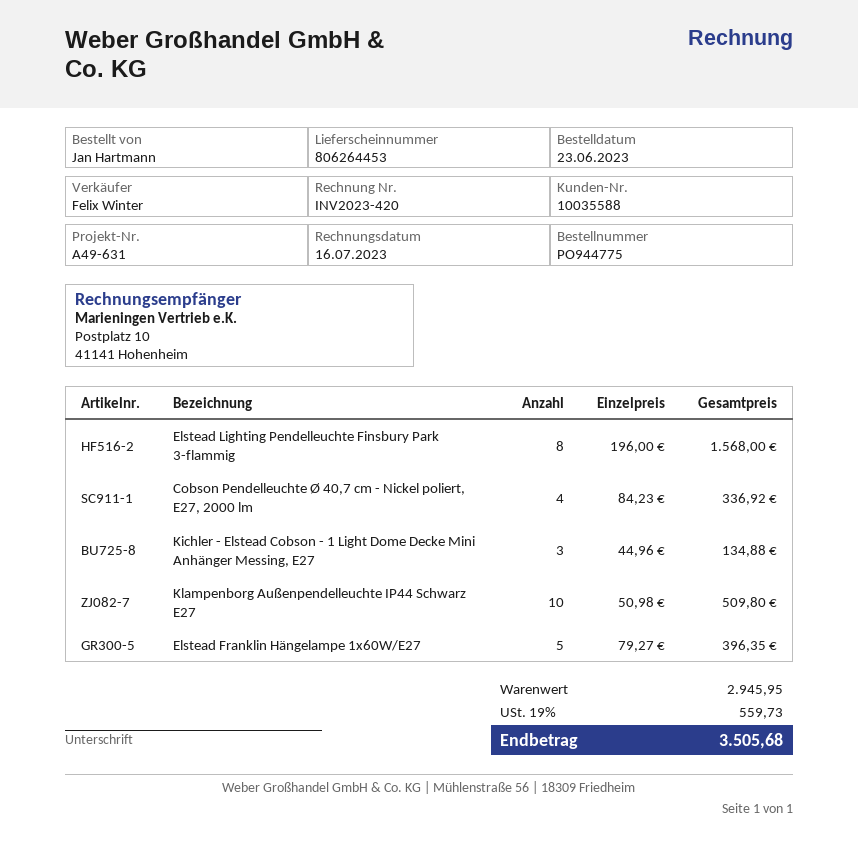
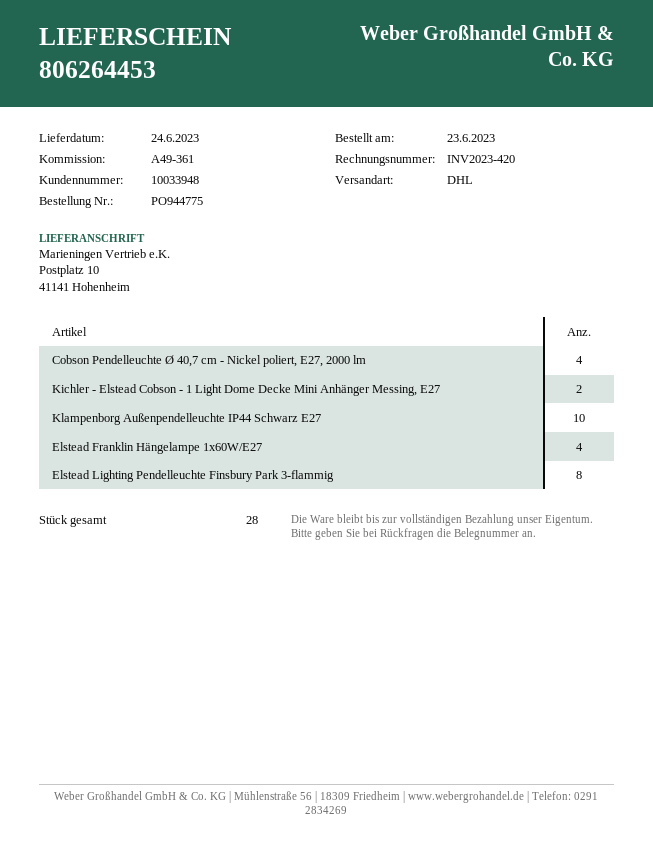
customer number: 10035588 -> 10033948
reference: A49-631 -> A49-361
Kichler - Elstead Cobson - 1 Light Dome Decke Mini Anhänger Messing, E27: 3 -> 2
Elstead Franklin Hängelampe 1x60W/E27: 5 -> 4

